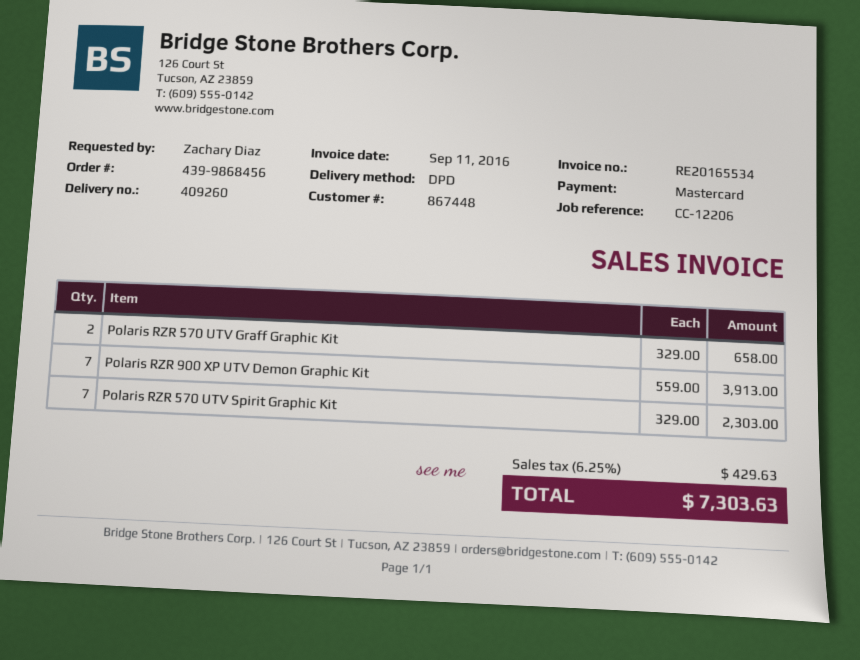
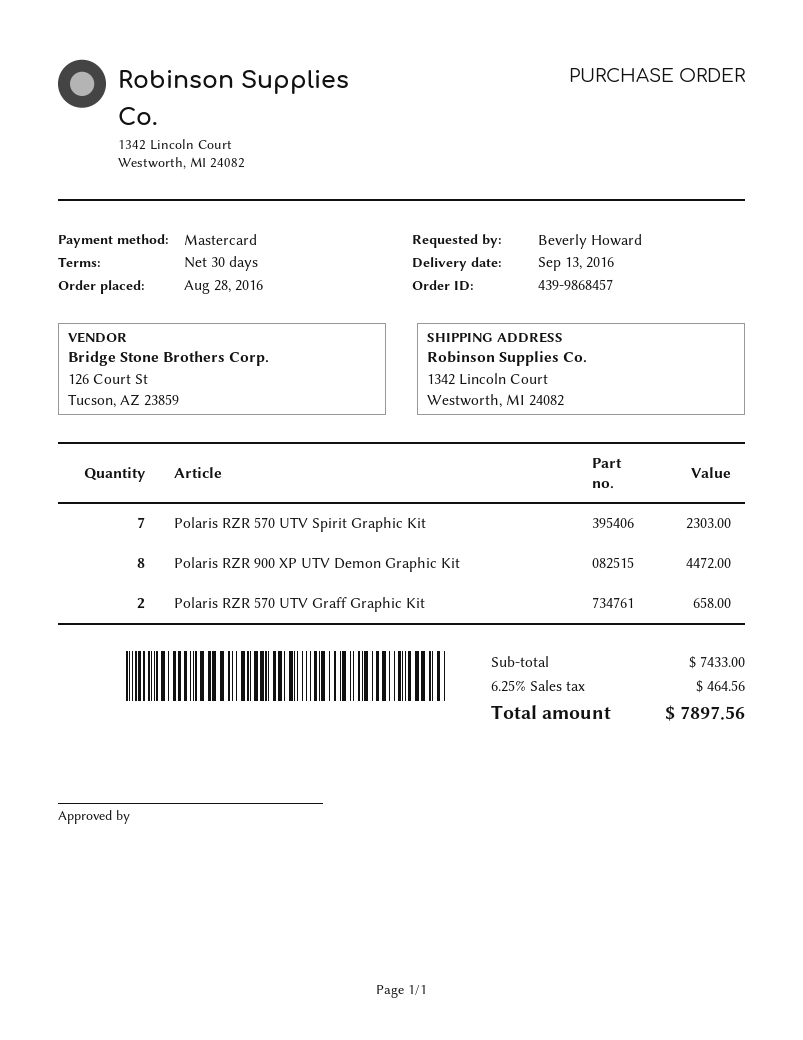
order number: 439-9868456 -> 439-9868457
ordered by: Zachary Diaz -> Beverly Howard
Polaris RZR 900 XP UTV Demon Graphic Kit: 7 for 3913.00 -> 8 for 4472.00
tax: 6.25% = 429.63 -> 6.25% = 464.56
total: 7303.63 -> 7897.56

